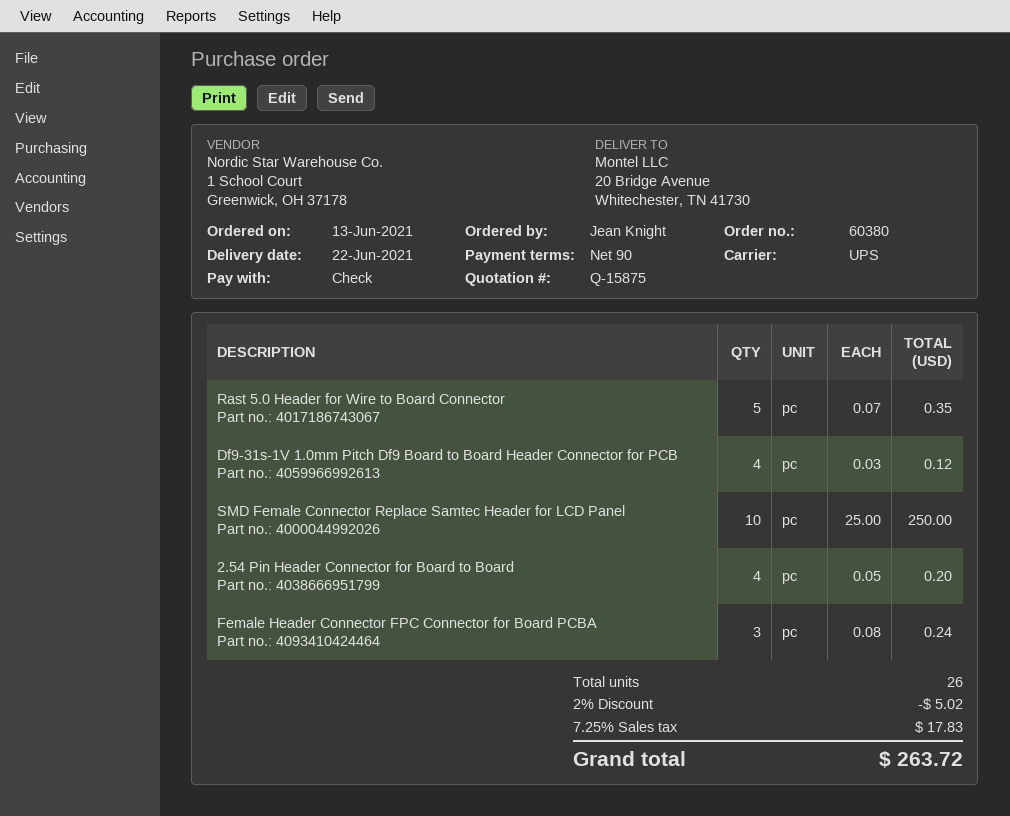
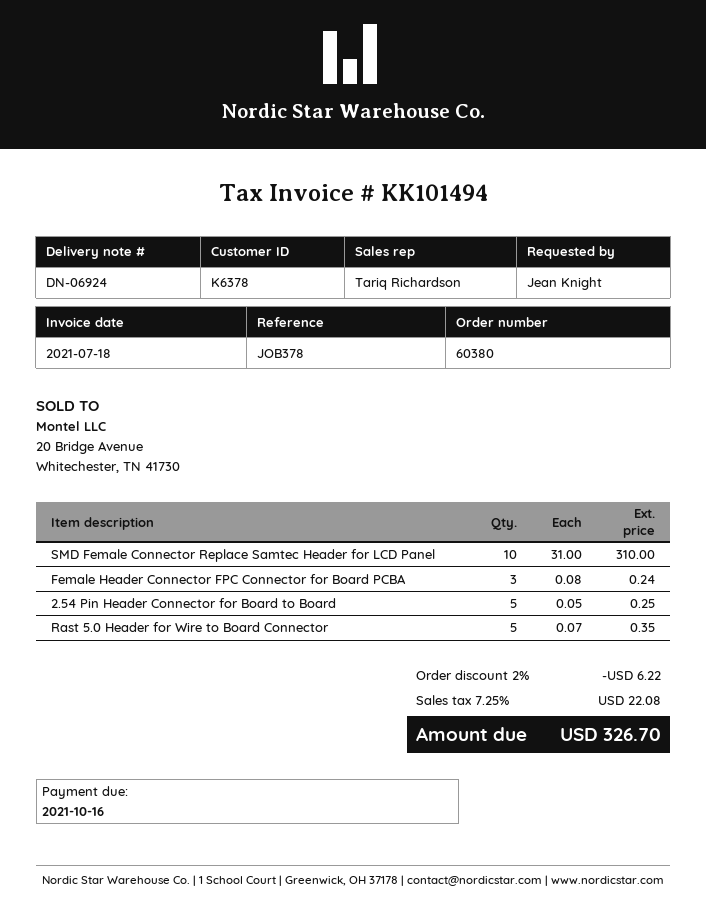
Df9-31s-1V 1.0mm Pitch Df9 Board to Board Header Connector for PCB: 4 x 0.03 = 0.12 -> none
SMD Female Connector Replace Samtec Header for LCD Panel: 10 x 25.00 = 250.00 -> 10 x 31.00 = 310.00
2.54 Pin Header Connector for Board to Board: 4 x 0.05 = 0.20 -> 5 x 0.05 = 0.25
discount: 2% = 5.02 -> 2% = 6.22
tax: 7.25% = 17.83 -> 7.25% = 22.08
total: 263.72 -> 326.70

